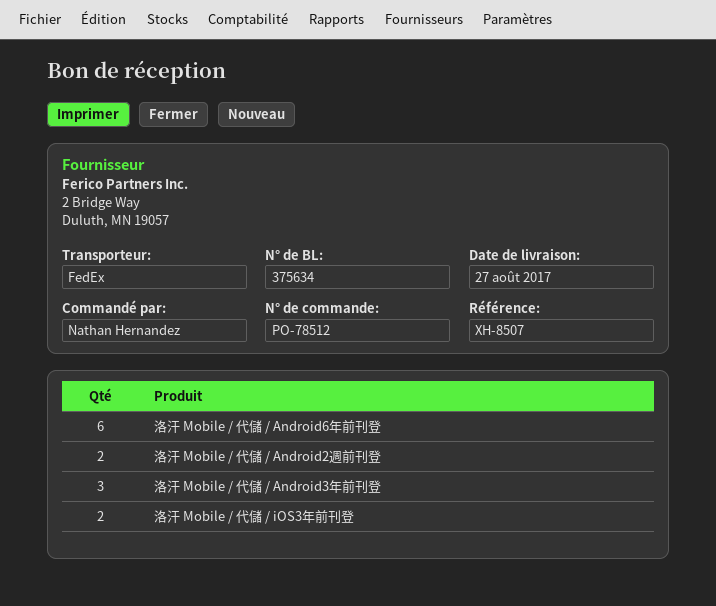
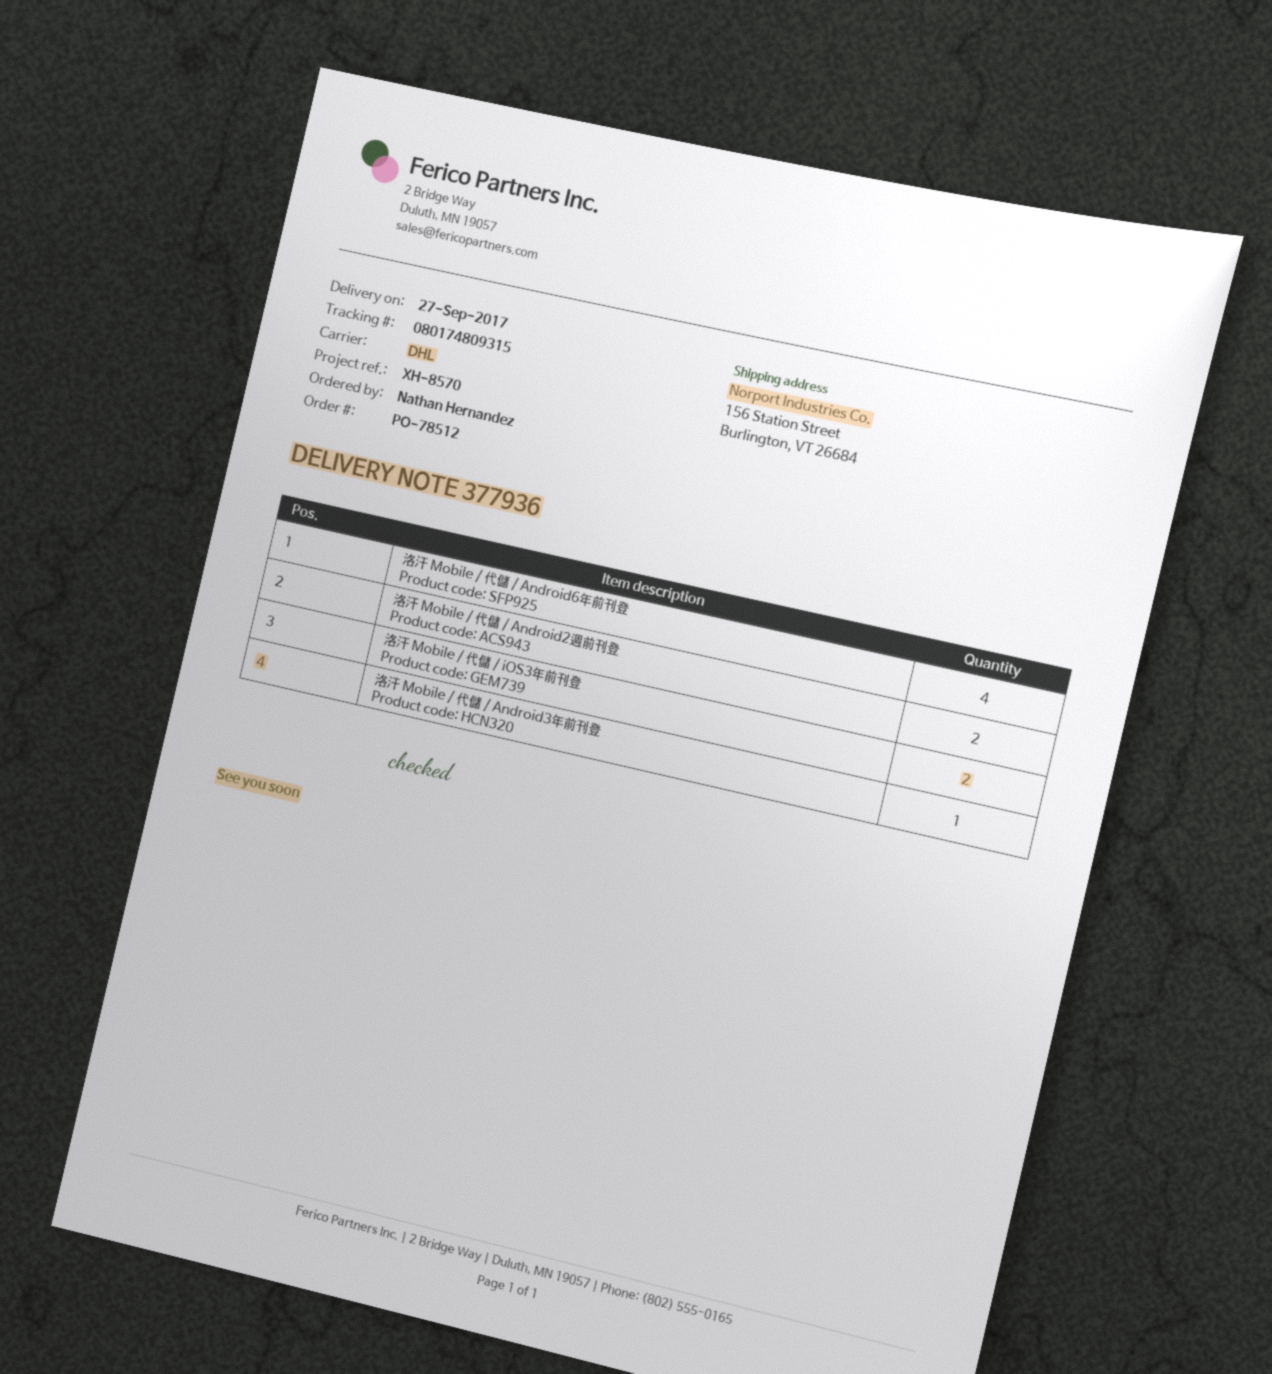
delivery note number: 375634 -> 377936
delivery date: 2017-08-27 -> 2017-09-27
reference: XH-8507 -> XH-8570
shipping method: FedEx -> DHL
洛汗 Mobile / 代儲 / Android6年前刊登: 6 -> 4
洛汗 Mobile / 代儲 / Android3年前刊登: 3 -> 1

